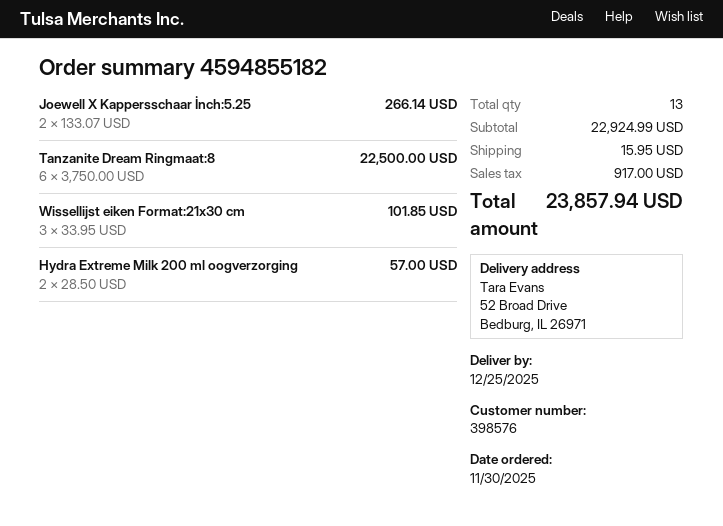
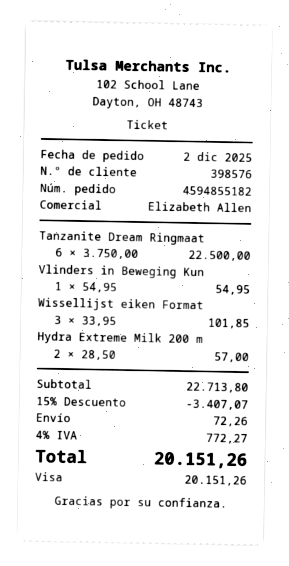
order date: 2025-11-30 -> 2025-12-02
Joewell X Kappersschaar İnch:5.25: 2 x 133.07 = 266.14 -> none
Vlinders in Beweging Kun: none -> 1 x 54.95 = 54.95
subtotal: 22924.99 -> 22713.80
discount: none -> 15% = 3407.07
shipping: 15.95 -> 72.26
tax: 917.00 -> 772.27
total: 23857.94 -> 20151.26

